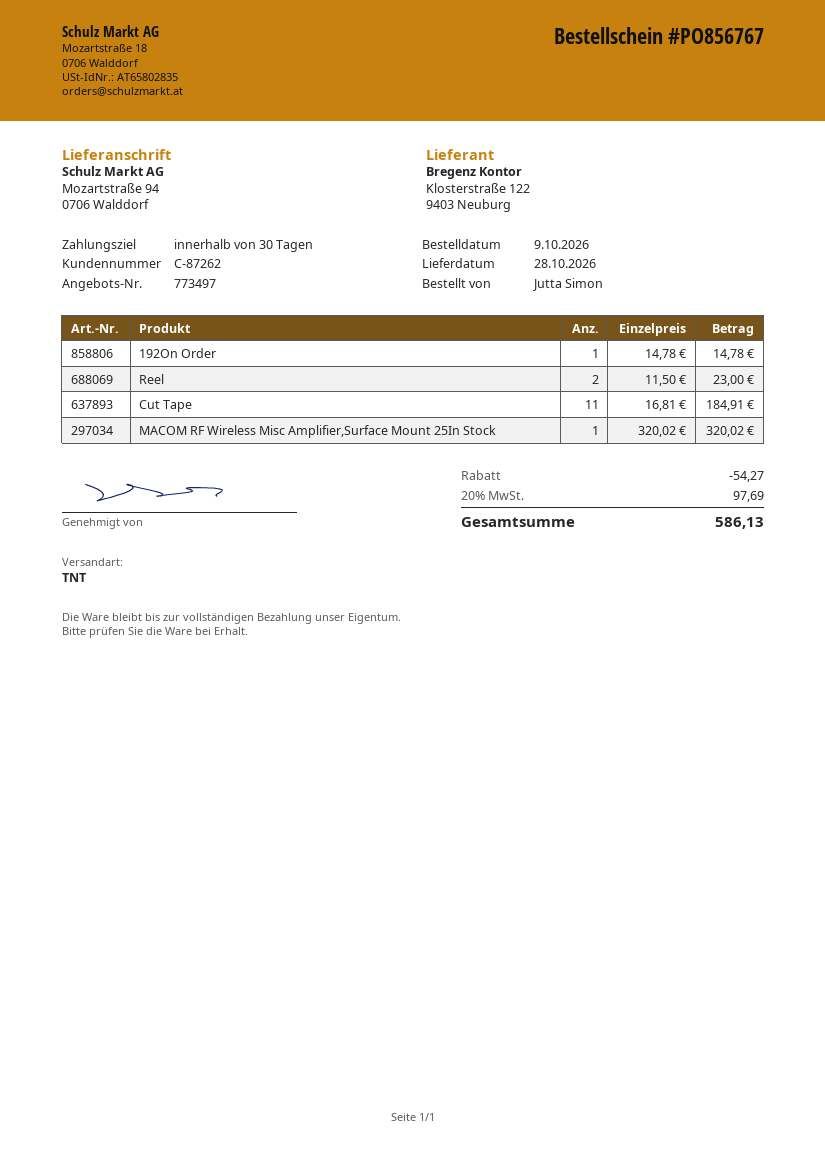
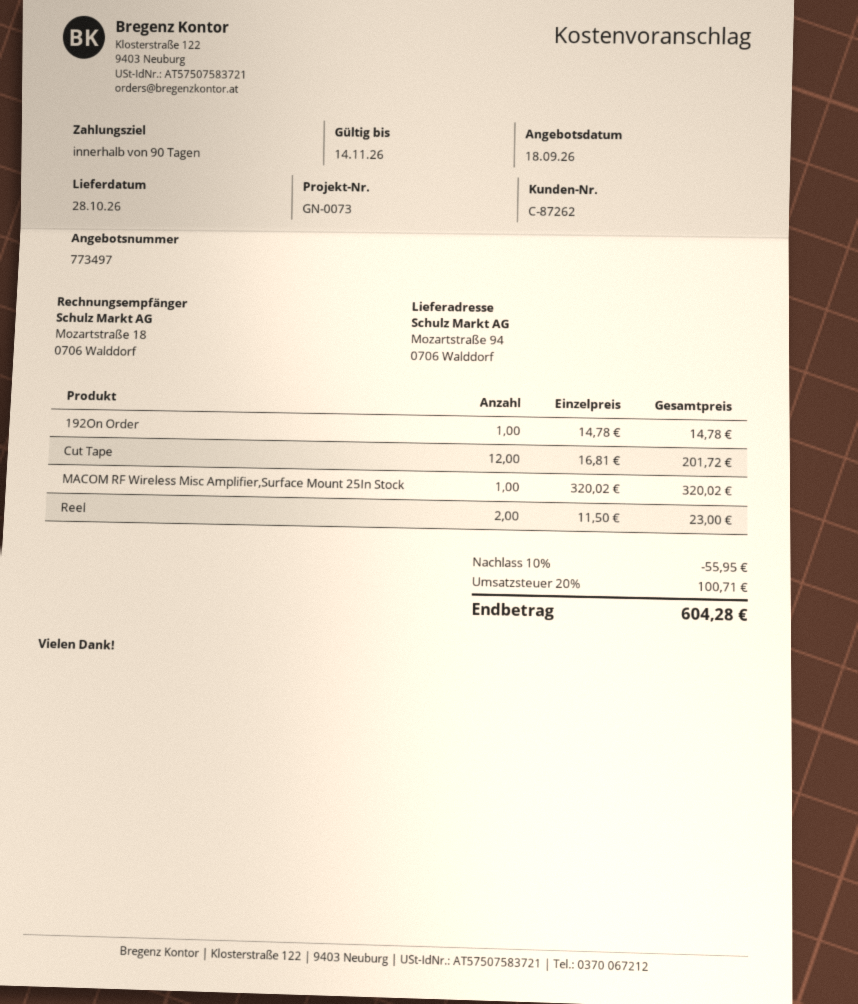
payment terms: 30 days -> 90 days
Cut Tape: 11 x 16.81 = 184.91 -> 12 x 16.81 = 201.72
discount: 54.27 -> 55.95
tax: 20% = 97.69 -> 20% = 100.71
total: 586.13 -> 604.28

